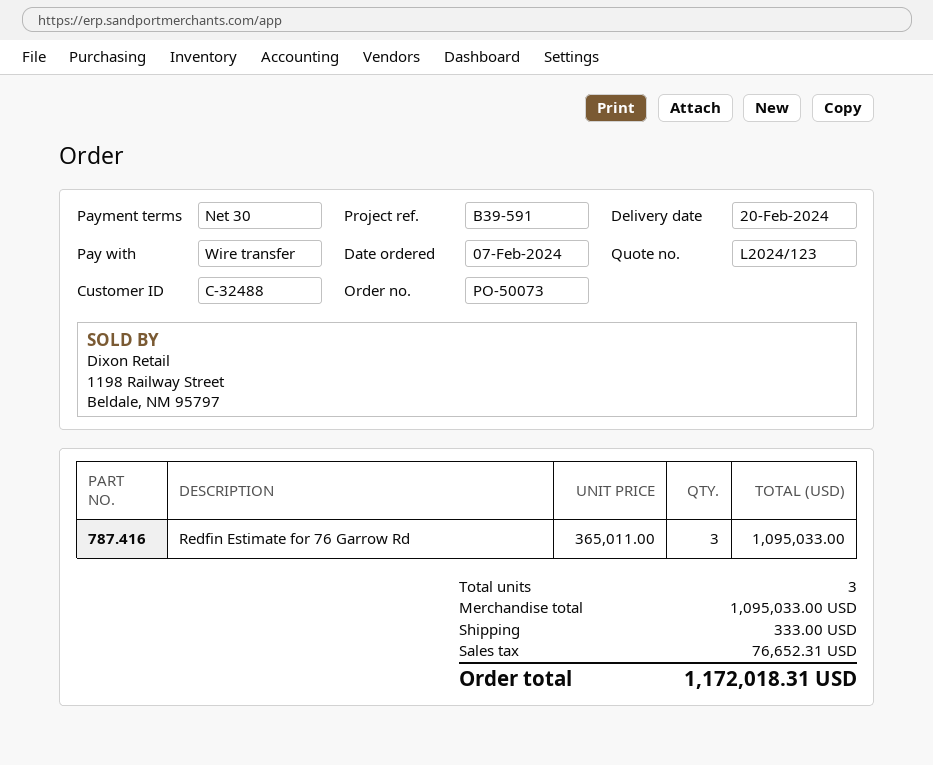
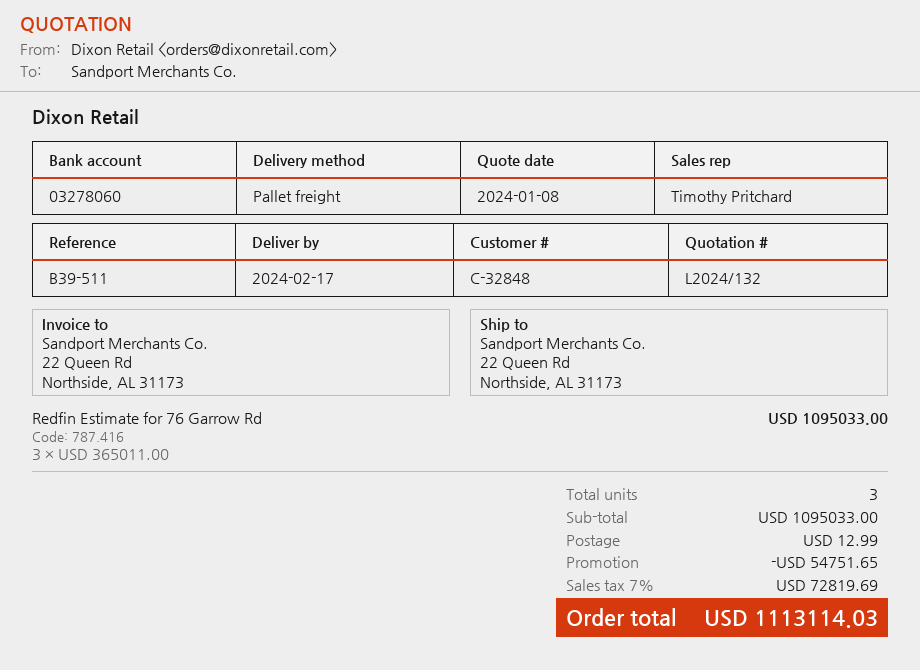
quote number: L2024/123 -> L2024/132
delivery date: 2024-02-20 -> 2024-02-17
customer number: C-32488 -> C-32848
reference: B39-591 -> B39-511
discount: none -> 54751.65
shipping: 333.00 -> 12.99
tax: 76652.31 -> 72819.69
total: 1172018.31 -> 1113114.03

